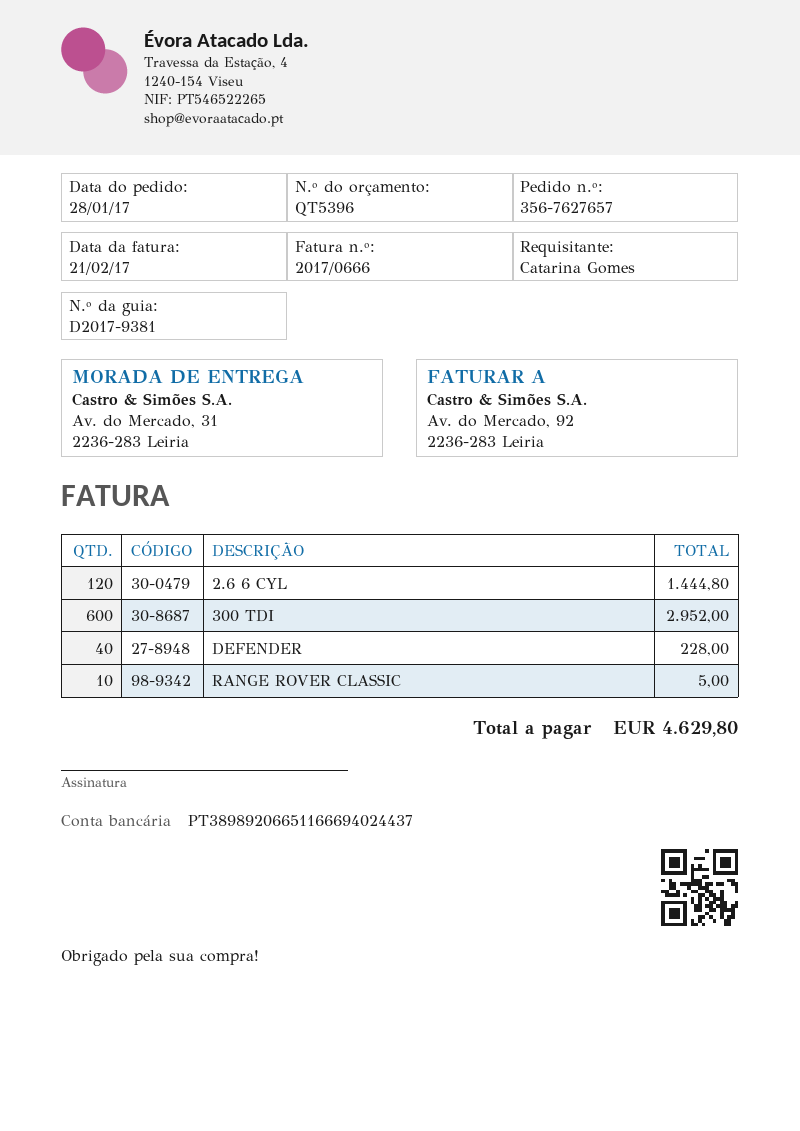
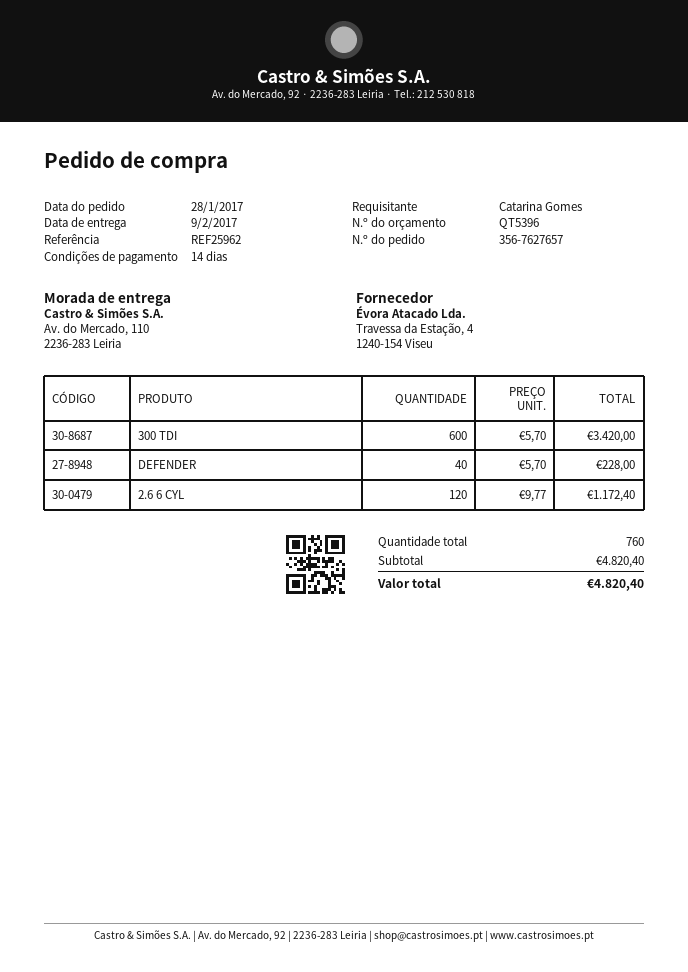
ship to: Av. do Mercado, 31, 2236-283 Leiria -> Av. do Mercado, 110, 2236-283 Leiria
2.6 6 CYL: 120 for 1444.80 -> 120 for 1172.40
300 TDI: 600 for 2952.00 -> 600 for 3420.00
RANGE ROVER CLASSIC: 10 for 5.00 -> none
total: 4629.80 -> 4820.40

